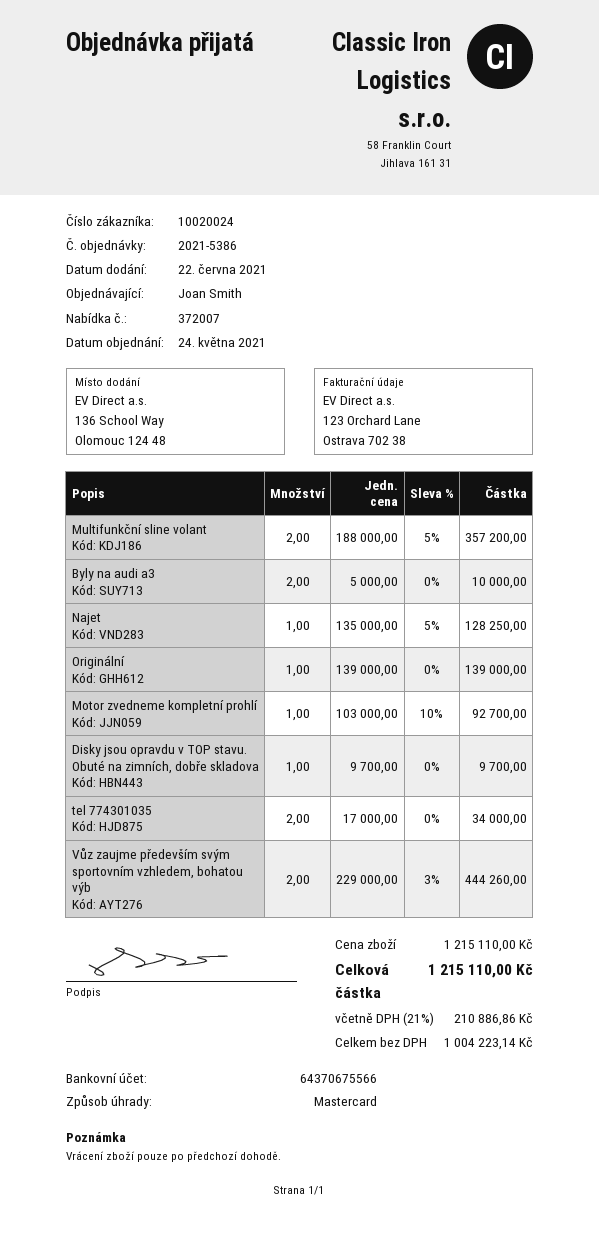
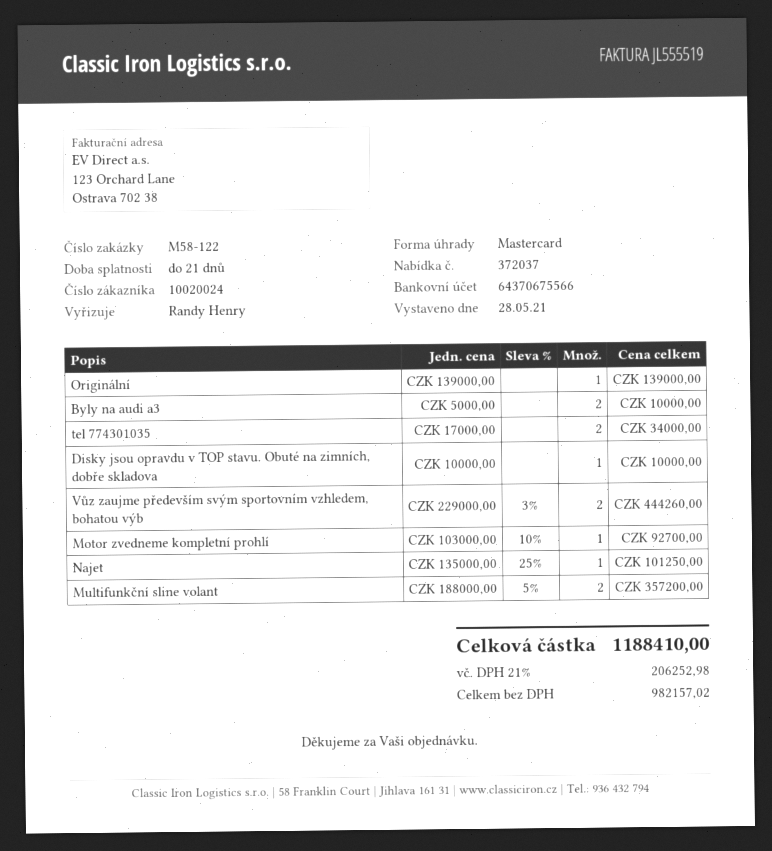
quote number: 372007 -> 372037
Najet: 1 x 135000.00 - 5% = 128250.00 -> 1 x 135000.00 - 25% = 101250.00
Disky jsou opravdu v TOP stavu. Obuté na zimních, dobře skladova: 1 x 9700.00 = 9700.00 -> 1 x 10000.00 = 10000.00
net: 1004223.14 -> 982157.02
tax: 21% = 210886.86 -> 21% = 206252.98
total: 1215110.00 -> 1188410.00

